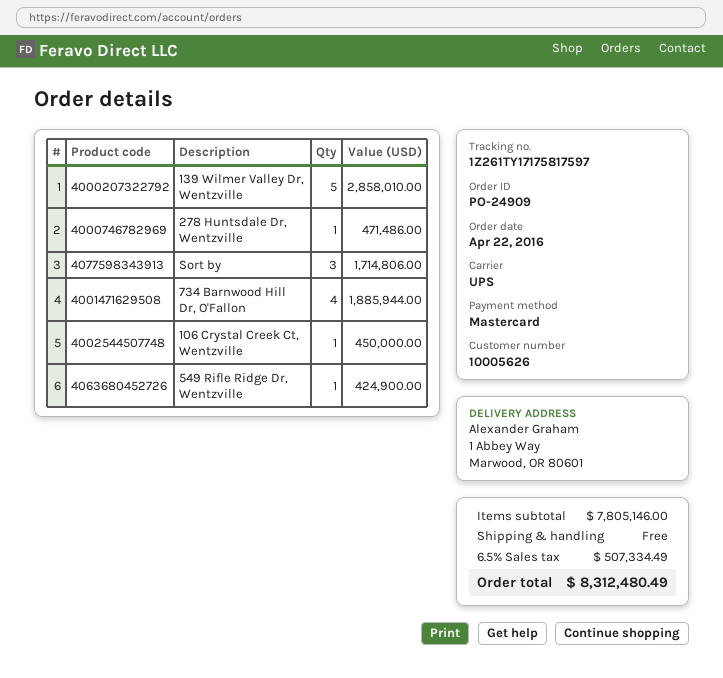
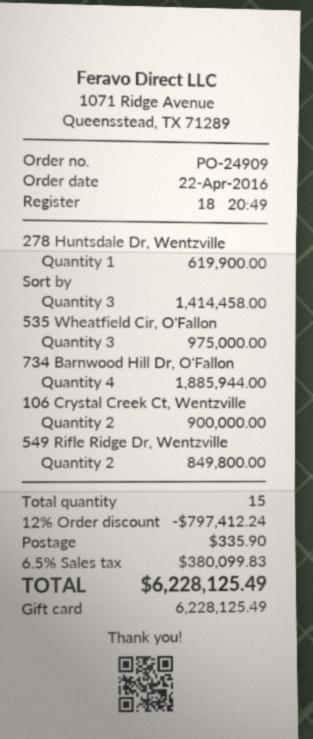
payment method: Mastercard -> gift card
139 Wilmer Valley Dr, Wentzville: 5 for 2858010.00 -> none
278 Huntsdale Dr, Wentzville: 1 for 471486.00 -> 1 for 619900.00
Sort by: 3 for 1714806.00 -> 3 for 1414458.00
106 Crystal Creek Ct, Wentzville: 1 for 450000.00 -> 2 for 900000.00
549 Rifle Ridge Dr, Wentzville: 1 for 424900.00 -> 2 for 849800.00
535 Wheatfield Cir, O'Fallon: none -> 3 for 975000.00
discount: none -> 12% = 797412.24
shipping: 0.00 -> 335.90
tax: 6.5% = 507334.49 -> 6.5% = 380099.83
total: 8312480.49 -> 6228125.49

